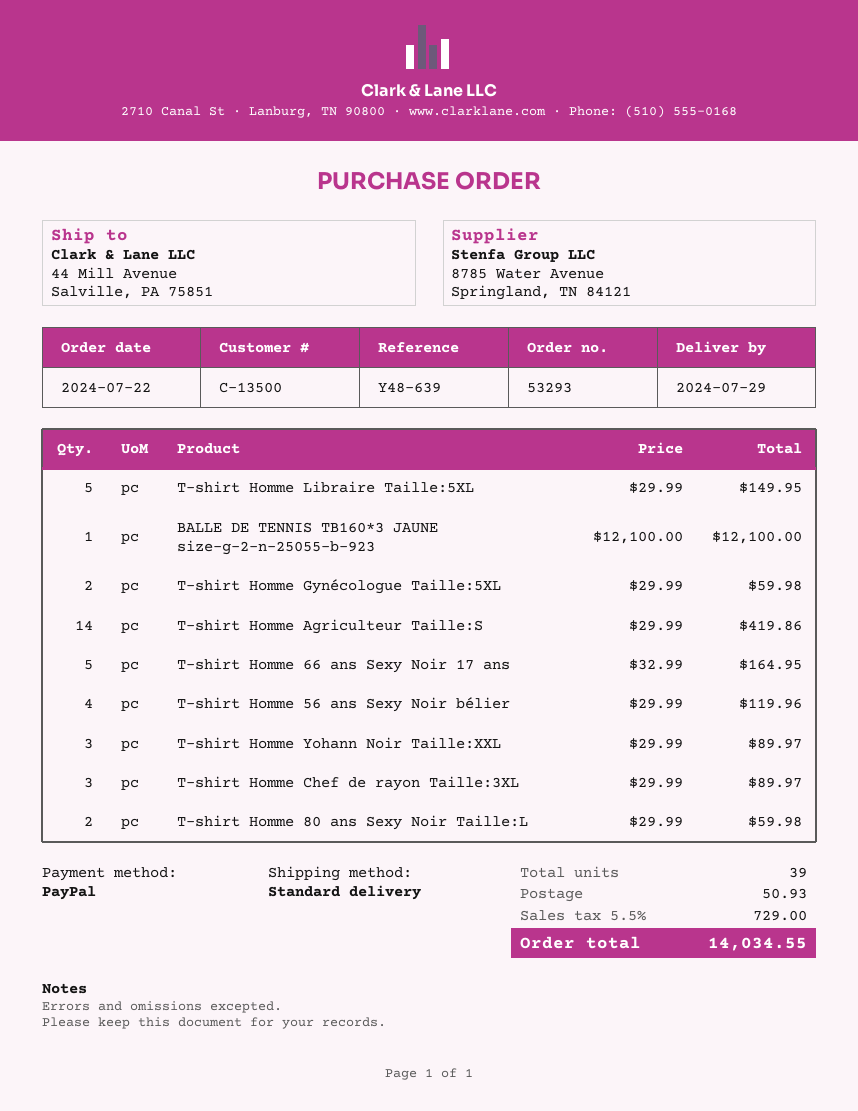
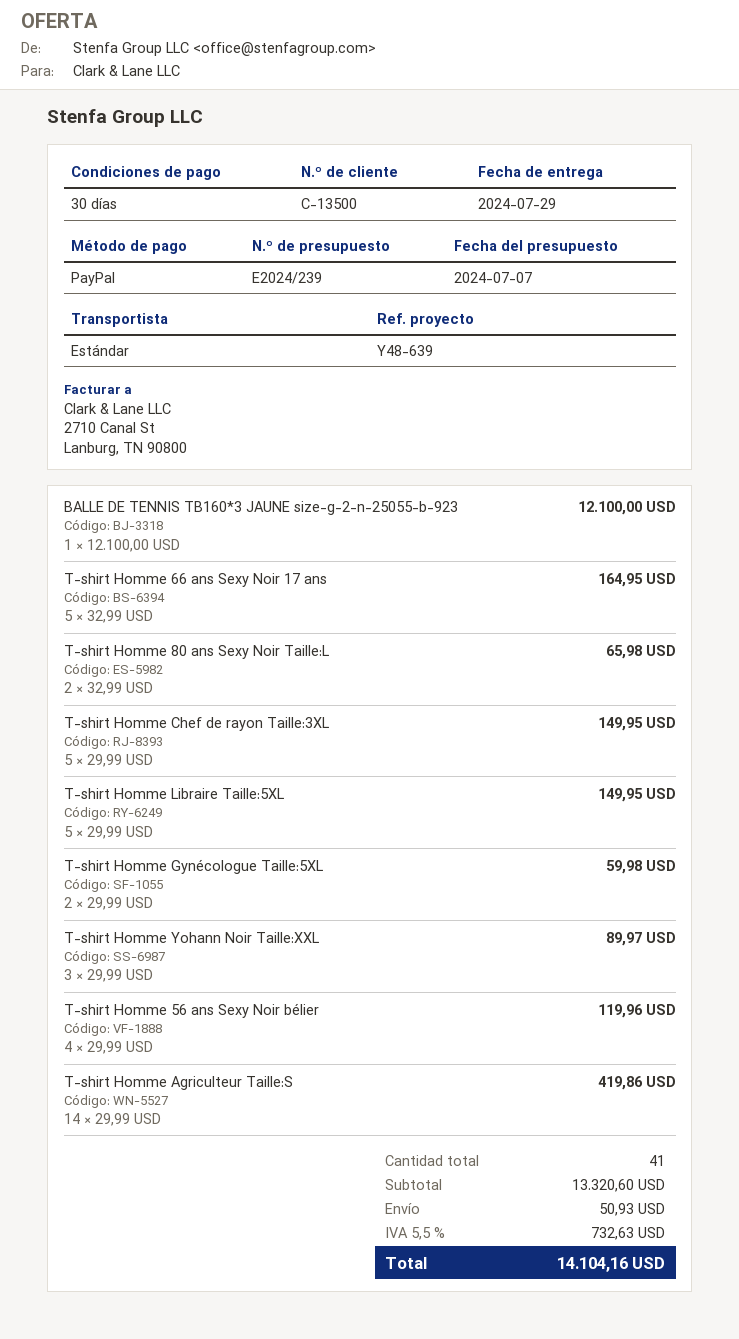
T-shirt Homme Chef de rayon Taille:3XL: 3 x 29.99 = 89.97 -> 5 x 29.99 = 149.95
T-shirt Homme 80 ans Sexy Noir Taille:L: 2 x 29.99 = 59.98 -> 2 x 32.99 = 65.98
total quantity: 39 -> 41
tax: 5.5% = 729.00 -> 5.5% = 732.63
total: 14034.55 -> 14104.16

